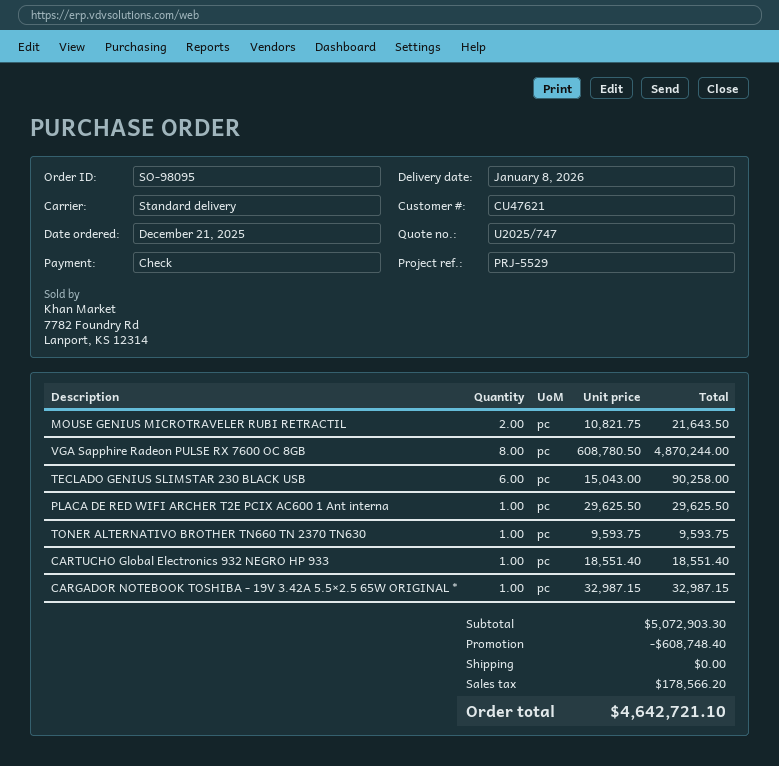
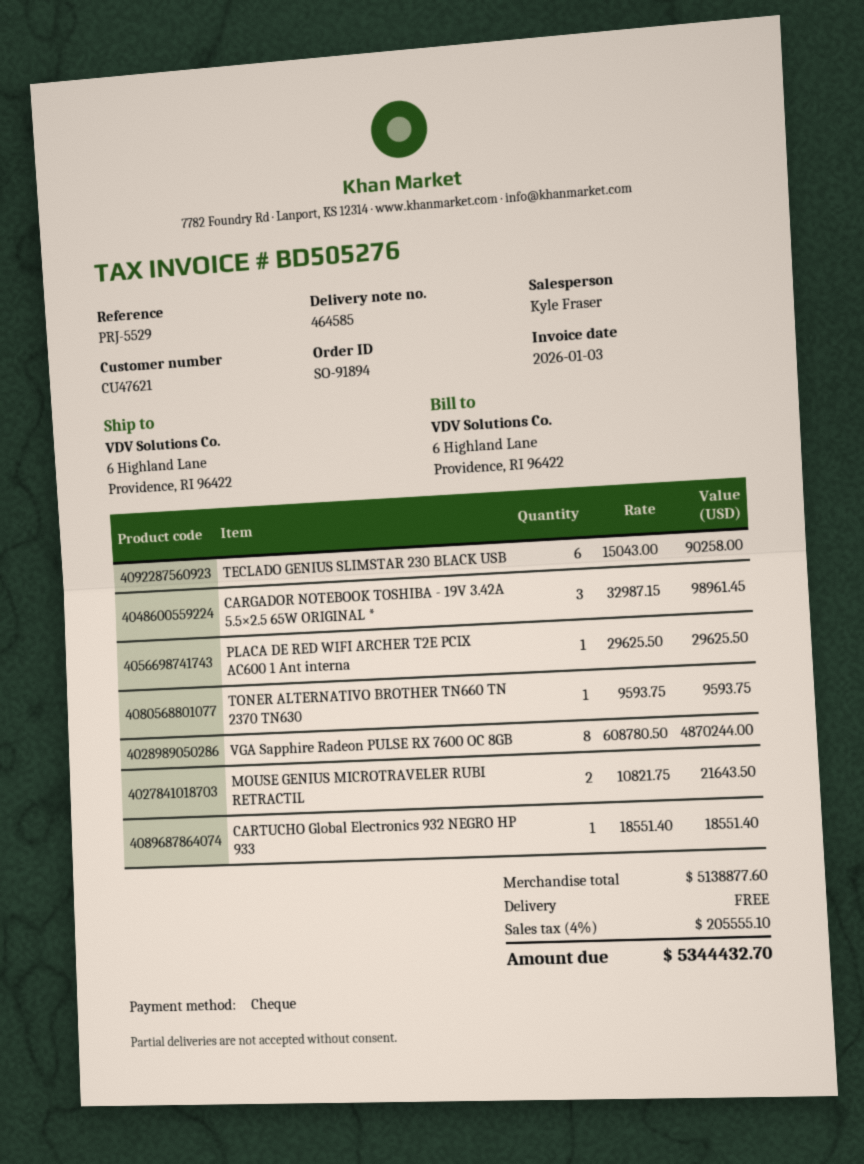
order number: SO-98095 -> SO-91894
CARGADOR NOTEBOOK TOSHIBA - 19V 3.42A 5.5×2.5 65W ORIGINAL *: 1 x 32987.15 = 32987.15 -> 3 x 32987.15 = 98961.45
subtotal: 5072903.30 -> 5138877.60
discount: 608748.40 -> none
tax: 178566.20 -> 205555.10
total: 4642721.10 -> 5344432.70

